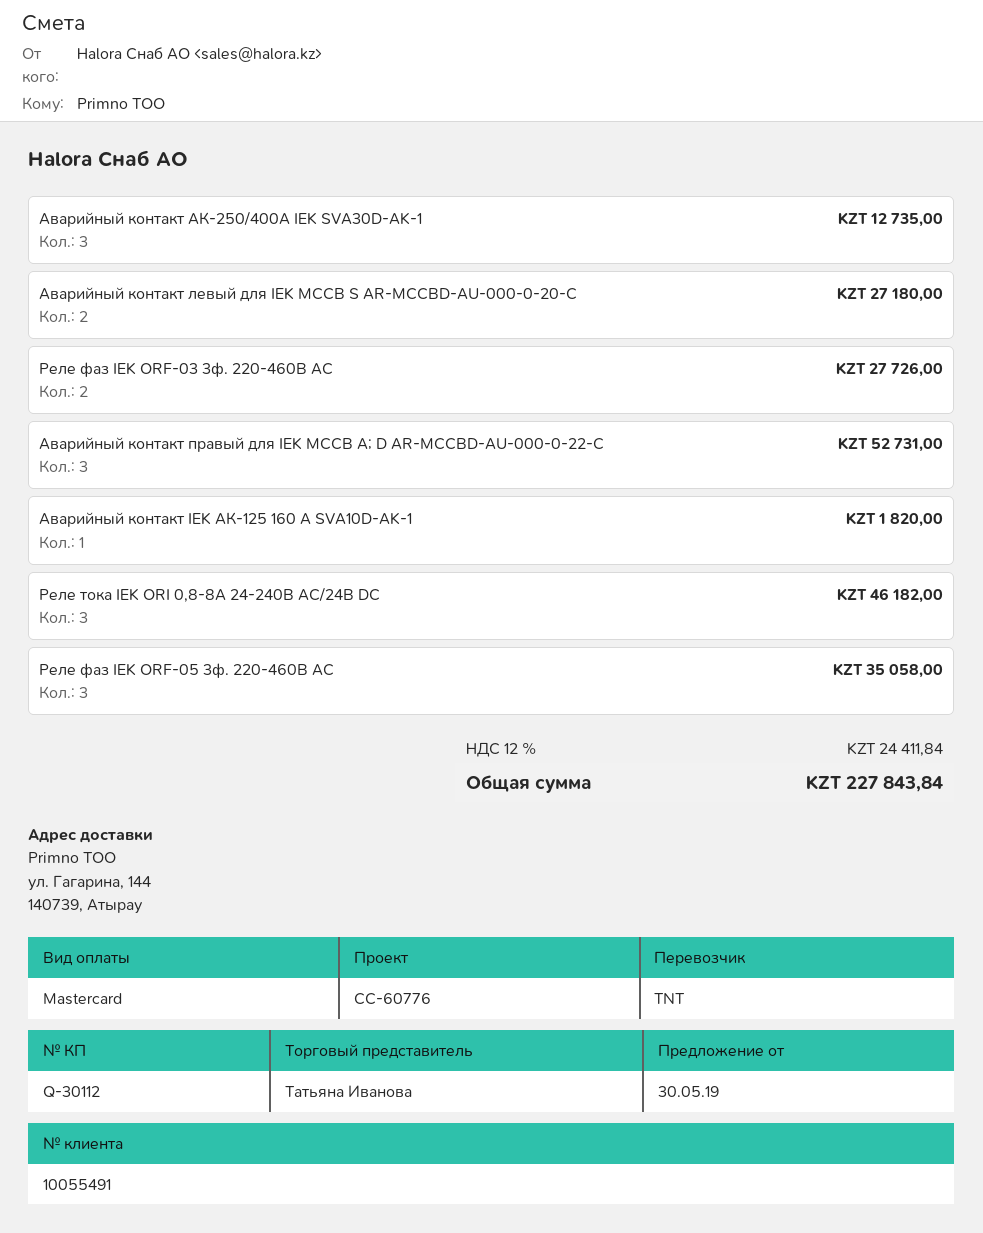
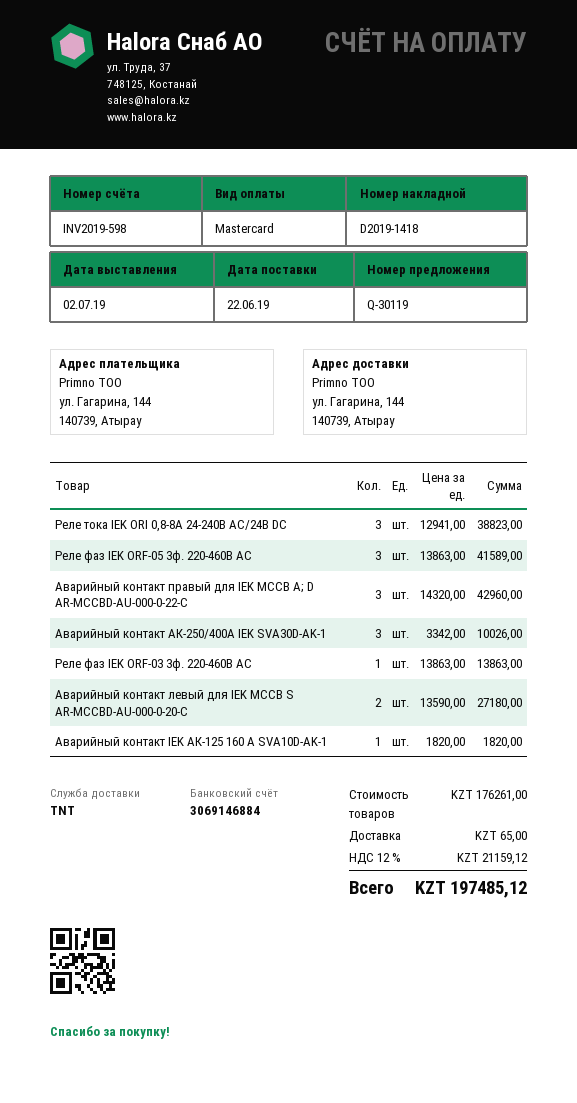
quote number: Q-30112 -> Q-30119
Аварийный контакт АК-250/400А IEK SVA30D-AK-1: 3 for 12735.00 -> 3 for 10026.00
Реле фаз IEK ORF-03 3ф. 220-460В AC: 2 for 27726.00 -> 1 for 13863.00
Аварийный контакт правый для IEK MCCB A; D AR-MCCBD-AU-000-0-22-C: 3 for 52731.00 -> 3 for 42960.00
Реле тока IEK ORI 0,8-8А 24-240В AC/24В DC: 3 for 46182.00 -> 3 for 38823.00
Реле фаз IEK ORF-05 3ф. 220-460В AC: 3 for 35058.00 -> 3 for 41589.00
shipping: none -> 65.00
tax: 12% = 24411.84 -> 12% = 21159.12
total: 227843.84 -> 197485.12

